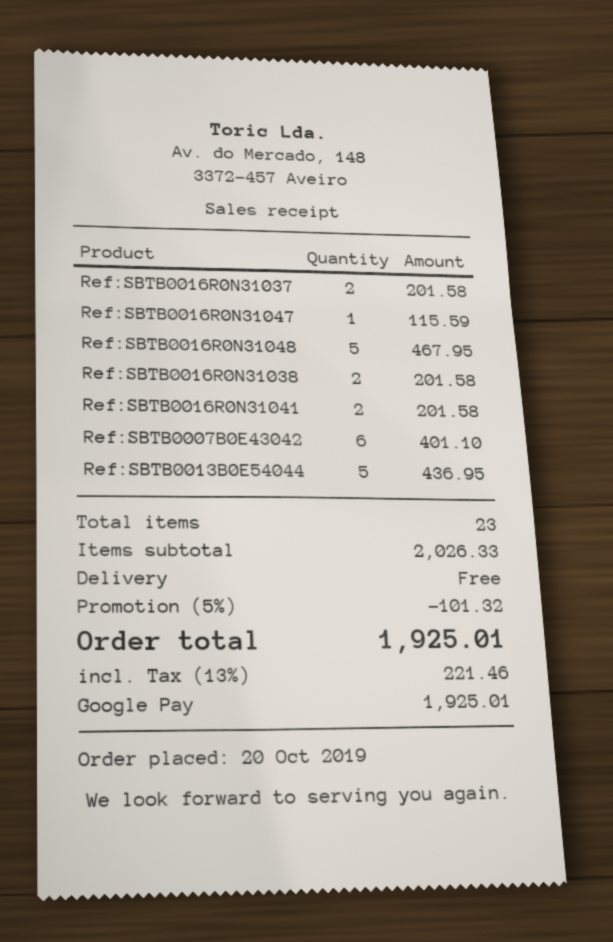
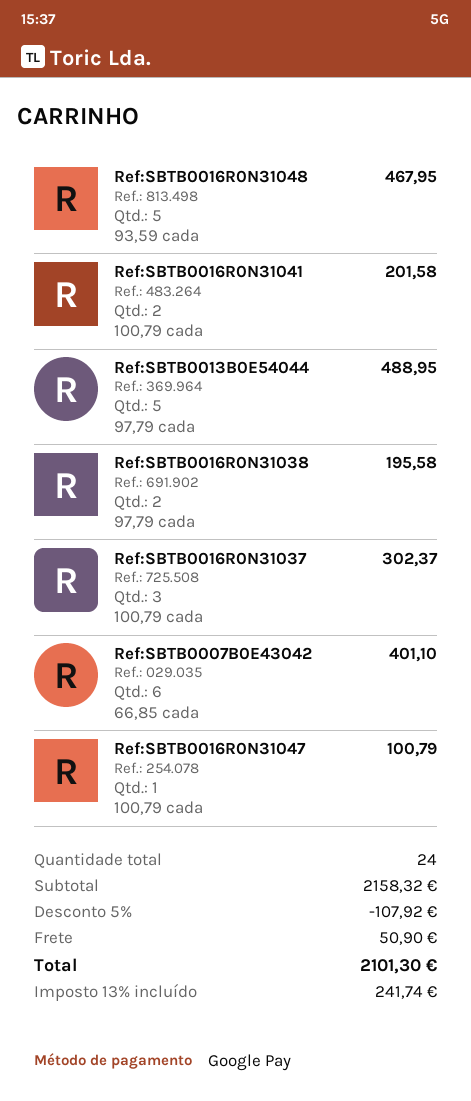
Ref:SBTB0016R0N31037: 2 for 201.58 -> 3 for 302.37
Ref:SBTB0016R0N31047: 1 for 115.59 -> 1 for 100.79
Ref:SBTB0016R0N31038: 2 for 201.58 -> 2 for 195.58
Ref:SBTB0013B0E54044: 5 for 436.95 -> 5 for 488.95
total quantity: 23 -> 24
subtotal: 2026.33 -> 2158.32
discount: 5% = 101.32 -> 5% = 107.92
shipping: 0.00 -> 50.90
tax: 13% = 221.46 -> 13% = 241.74
total: 1925.01 -> 2101.30

